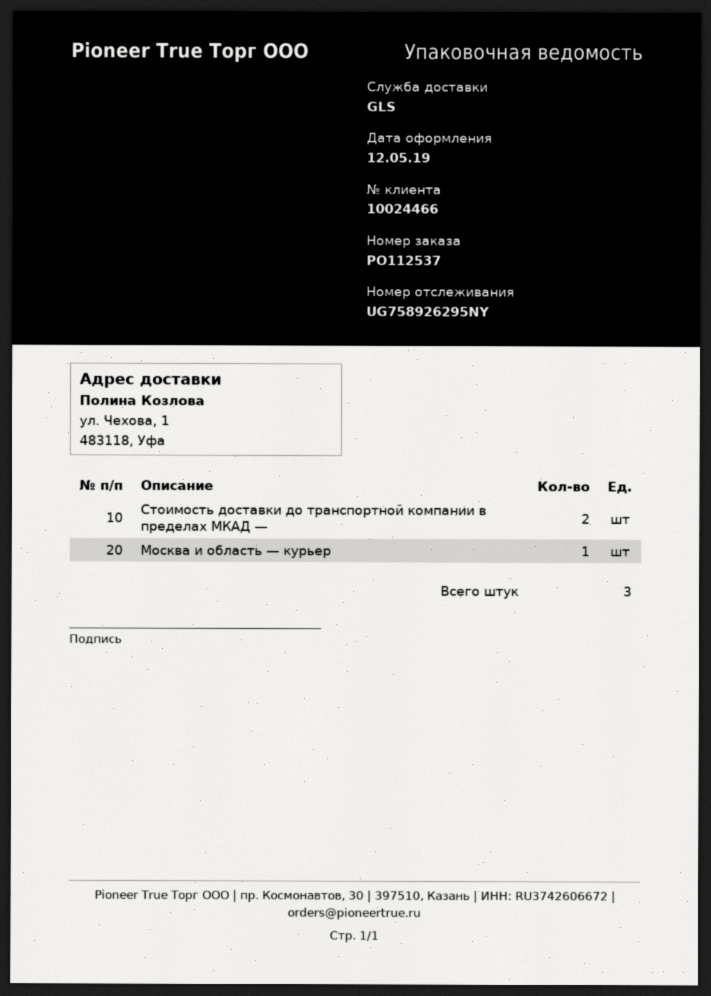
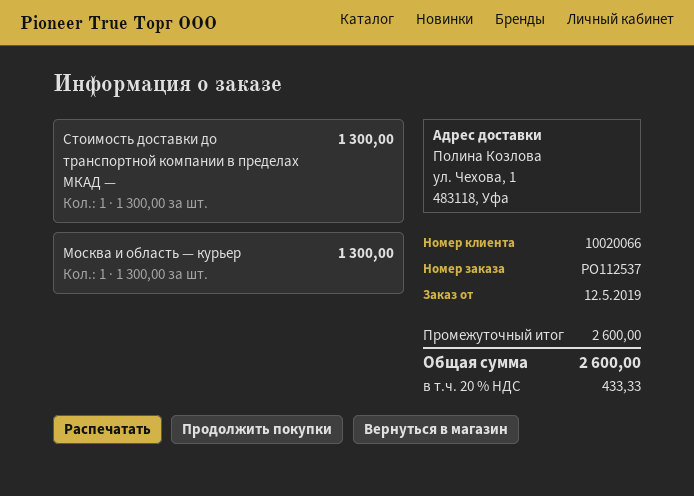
customer number: 10024466 -> 10020066
Стоимость доставки до транспортной компании в пределах МКАД —: 2 -> 1

